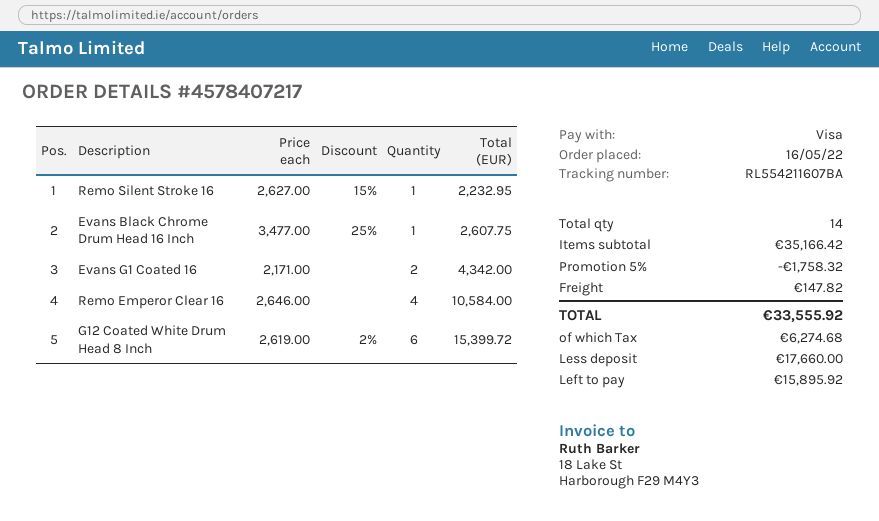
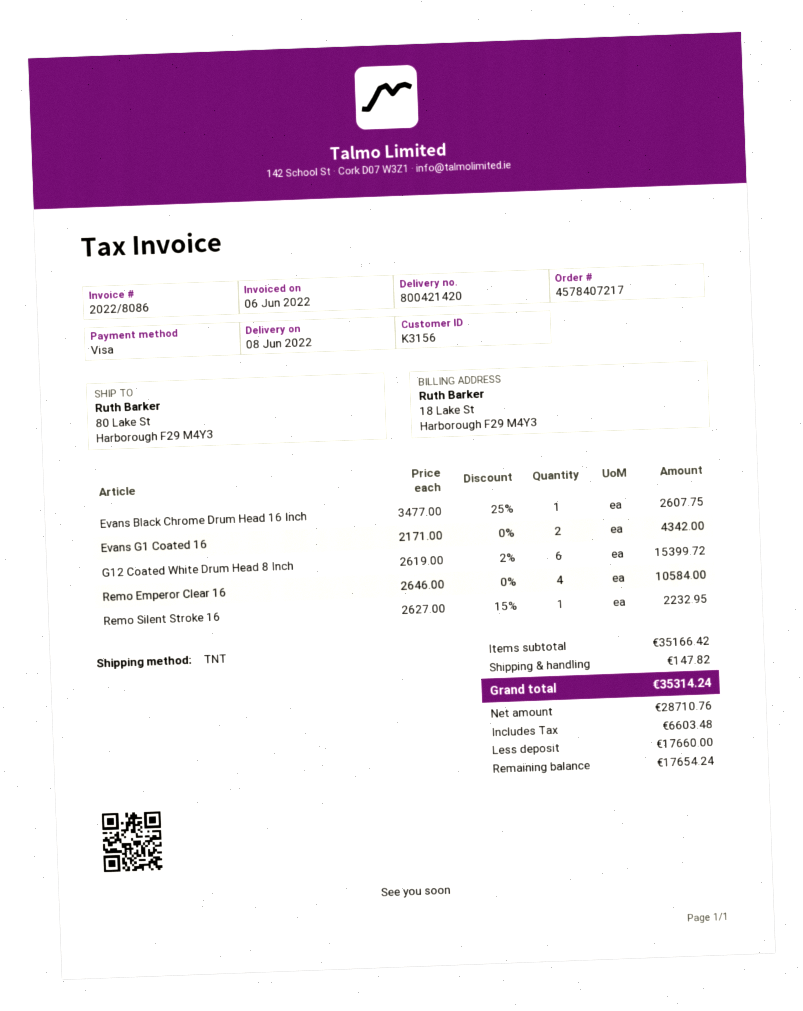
discount: 5% = 1758.32 -> none
tax: 6274.68 -> 6603.48
total: 33555.92 -> 35314.24
balance: 15895.92 -> 17654.24

